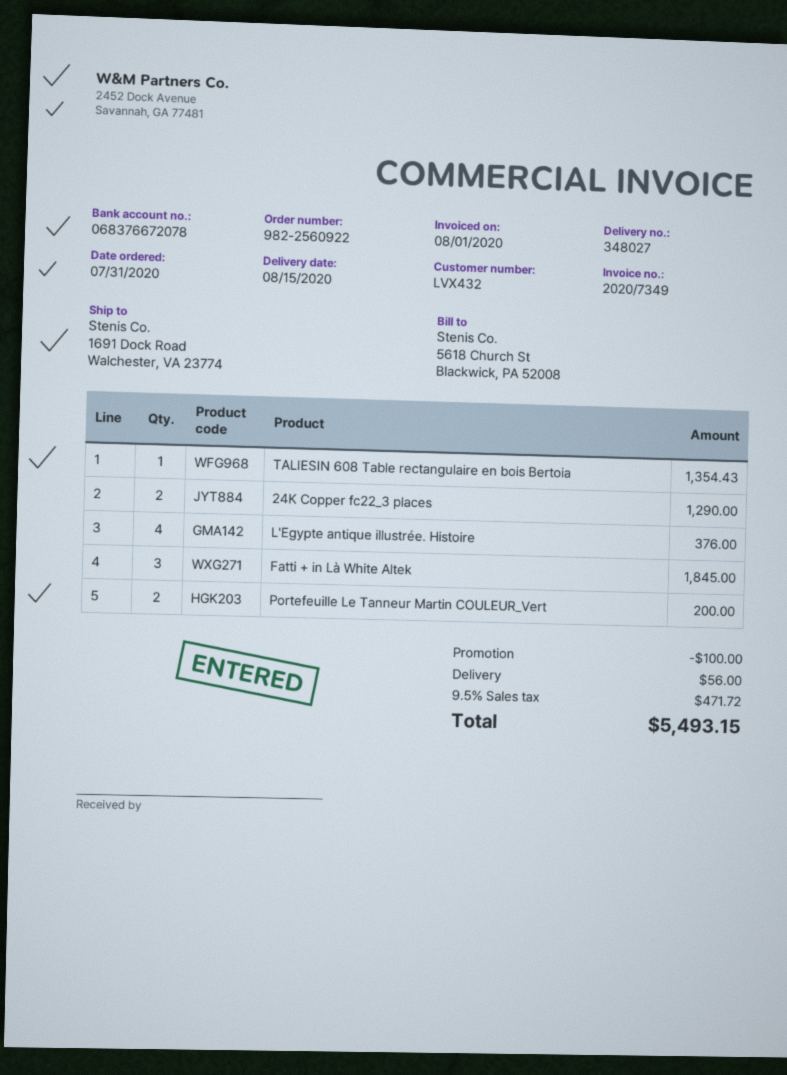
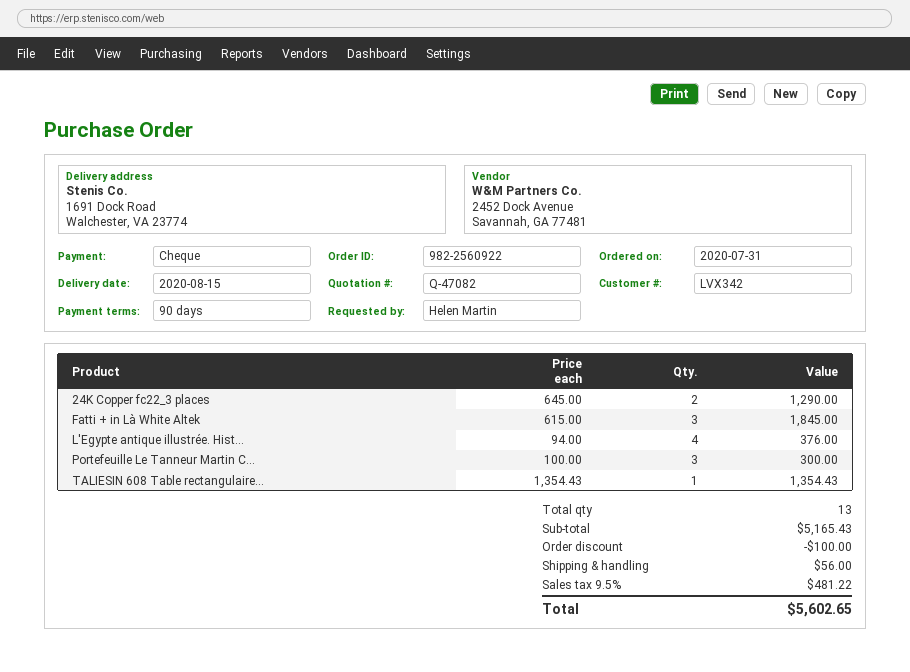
customer number: LVX432 -> LVX342
Portefeuille Le Tanneur Martin COULEUR_Vert: 2 for 200.00 -> 3 for 300.00
tax: 9.5% = 471.72 -> 9.5% = 481.22
total: 5493.15 -> 5602.65

